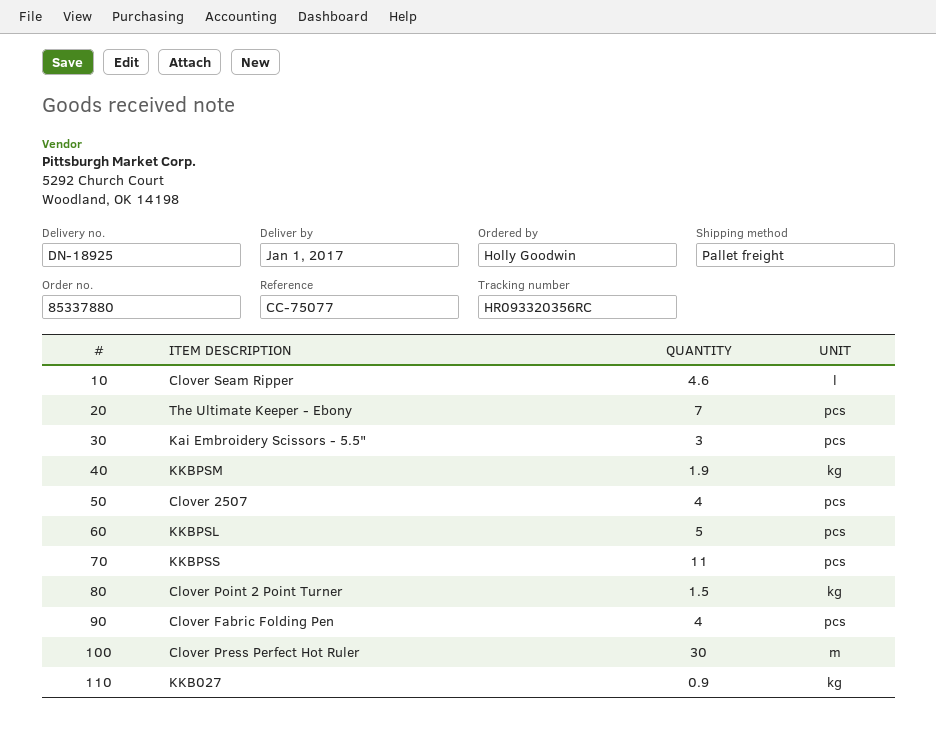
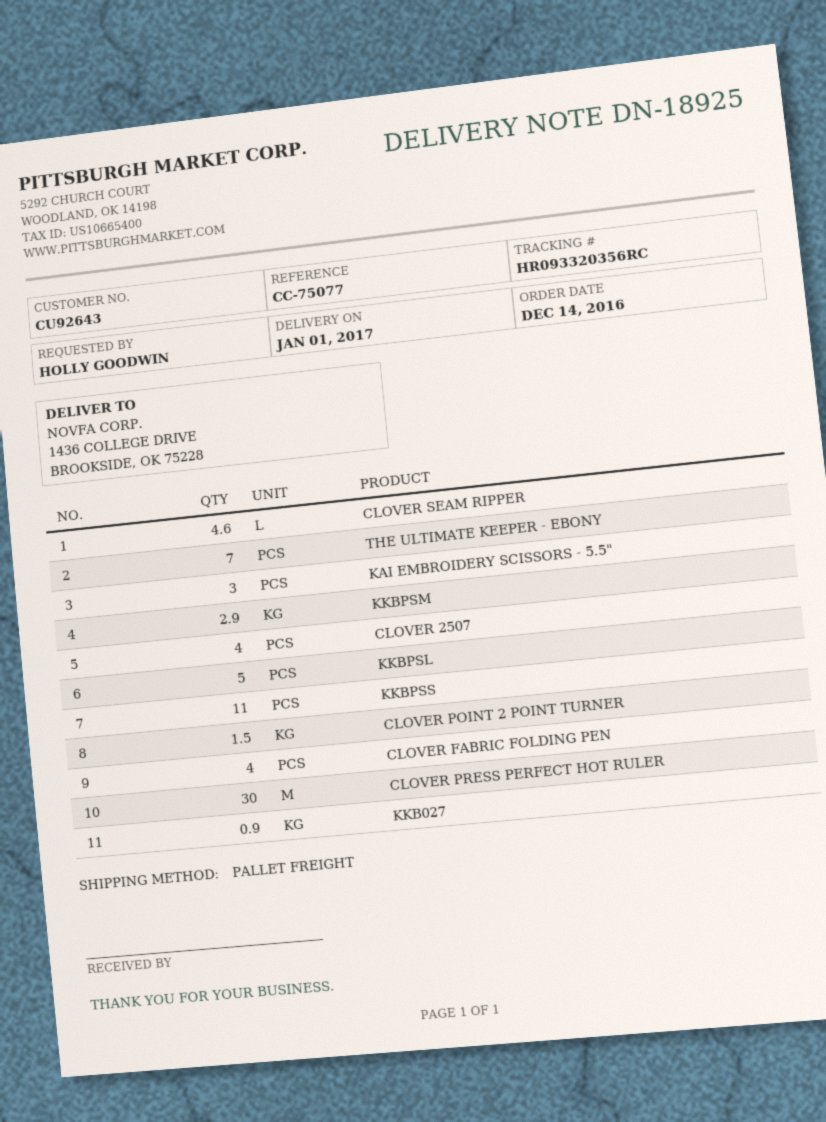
KKBPSM: 1.9 -> 2.9

